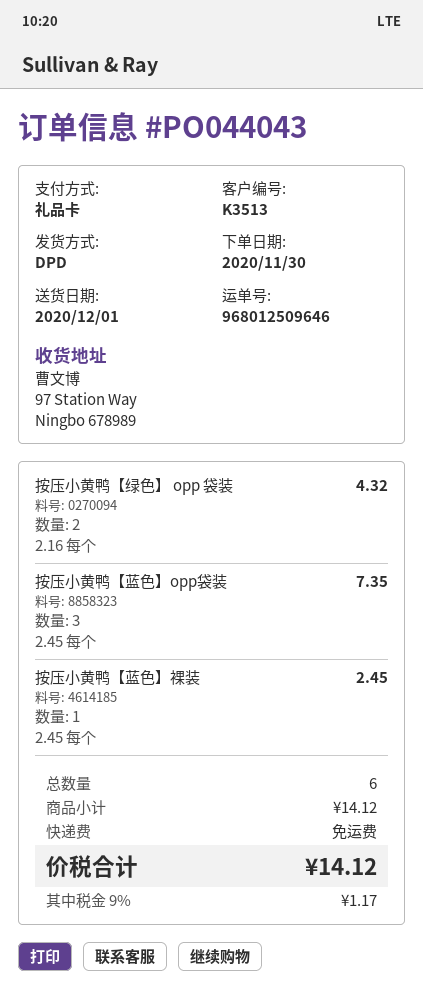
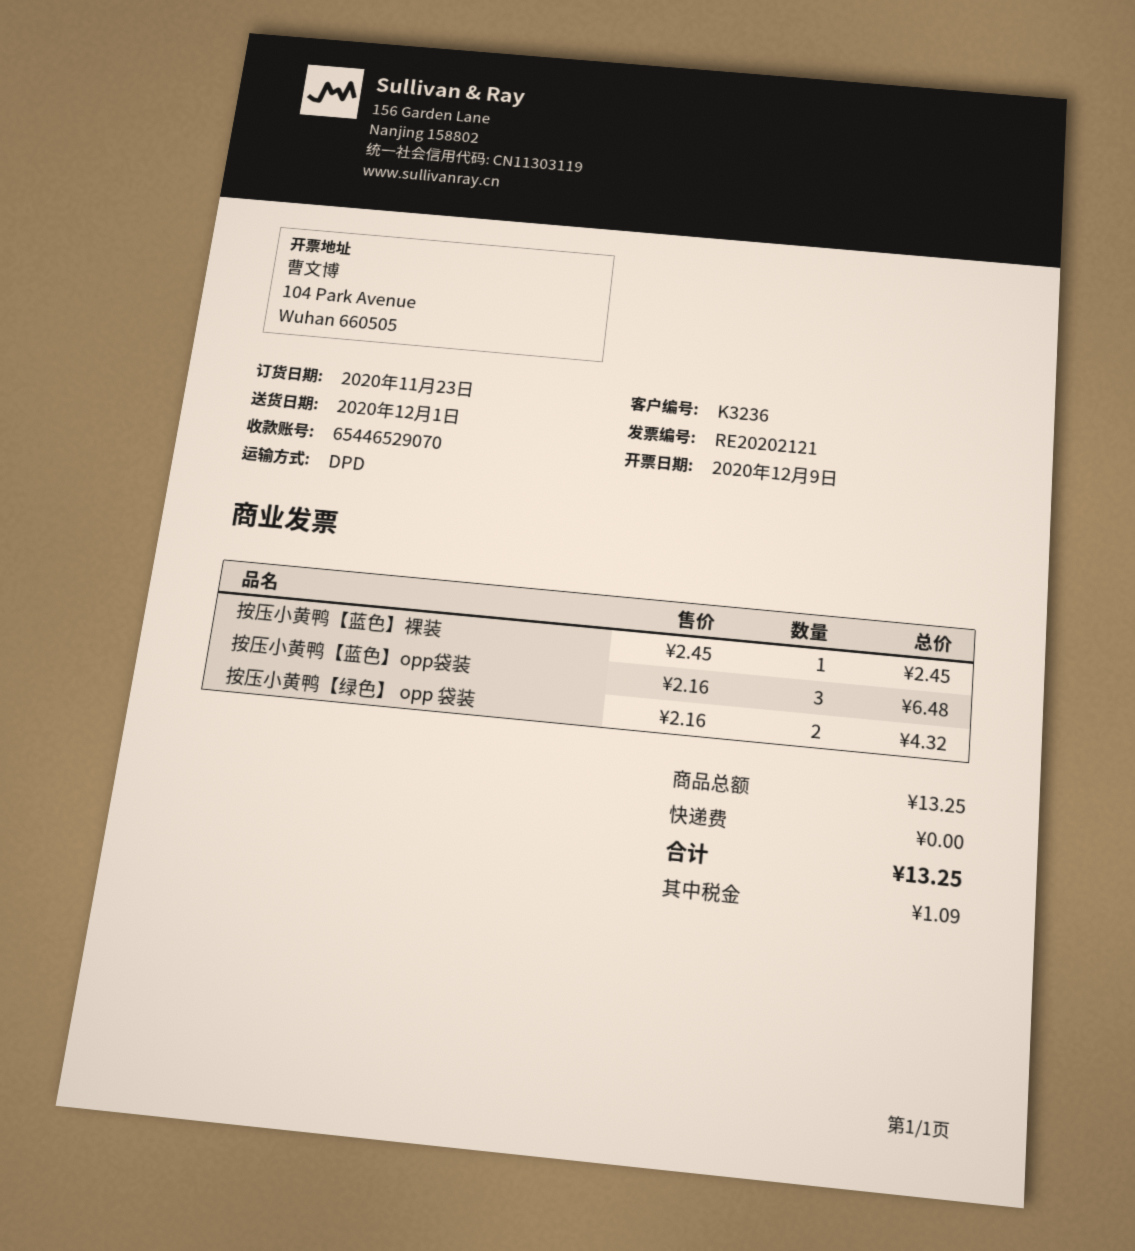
order date: 2020-11-30 -> 2020-11-23
customer number: K3513 -> K3236
按压小黄鸭【蓝色】opp袋装: 3 x 2.45 = 7.35 -> 3 x 2.16 = 6.48
subtotal: 14.12 -> 13.25
tax: 1.17 -> 1.09
total: 14.12 -> 13.25

